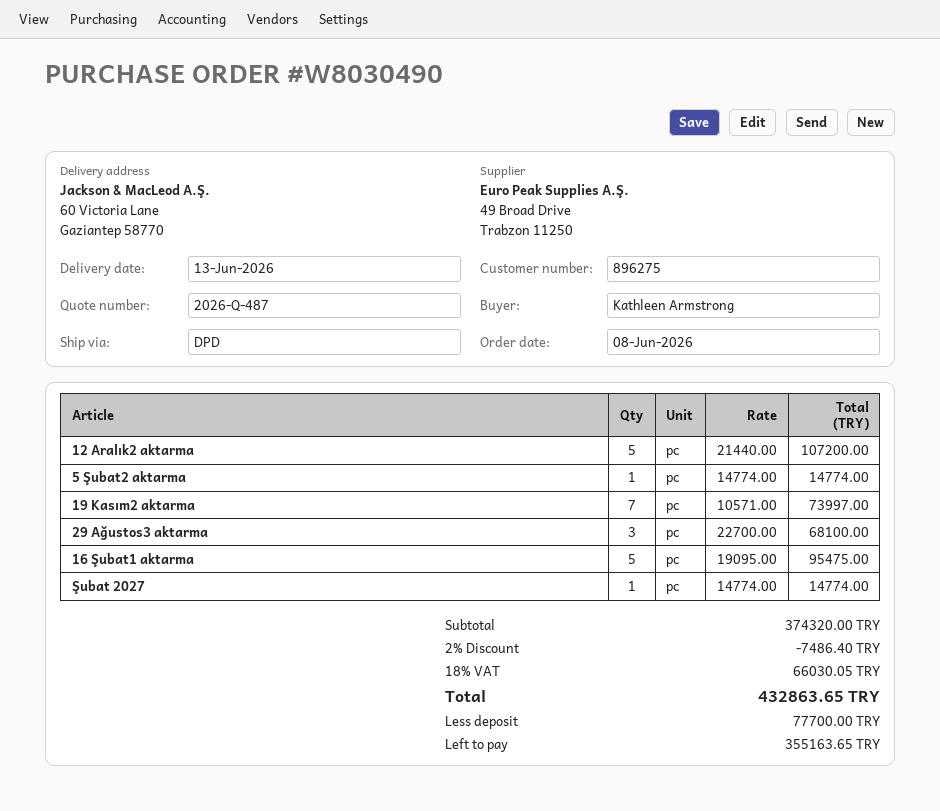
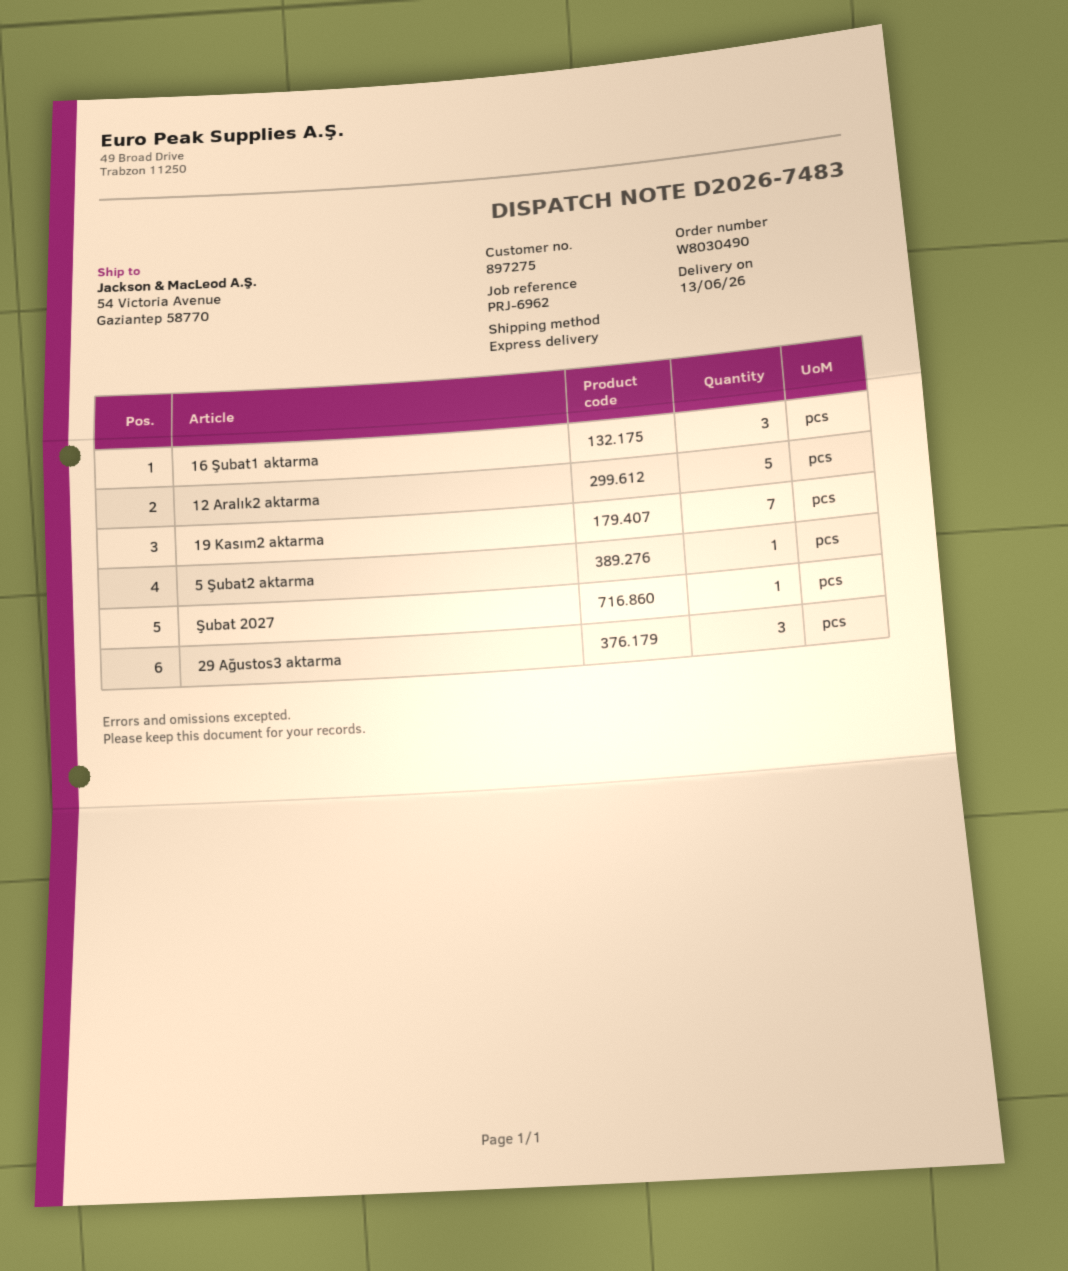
customer number: 896275 -> 897275
shipping method: DPD -> express
ship to: 60 Victoria Lane, Gaziantep 58770 -> 54 Victoria Avenue, Gaziantep 58770
16 Şubat1 aktarma: 5 -> 3

